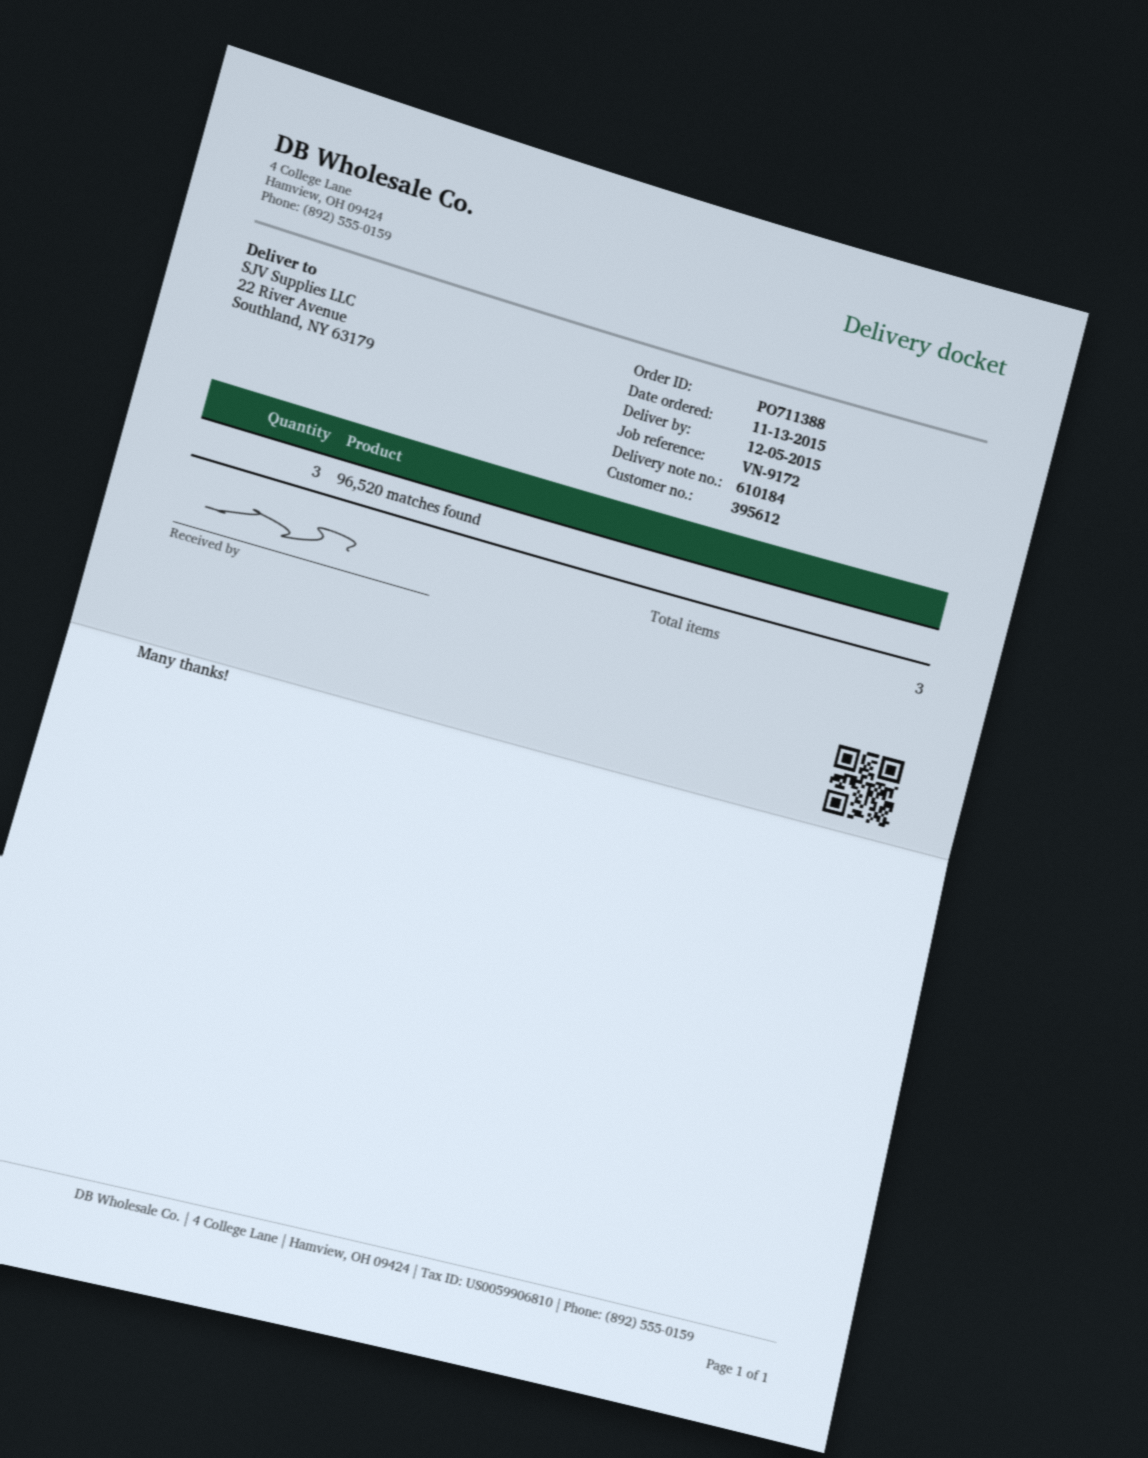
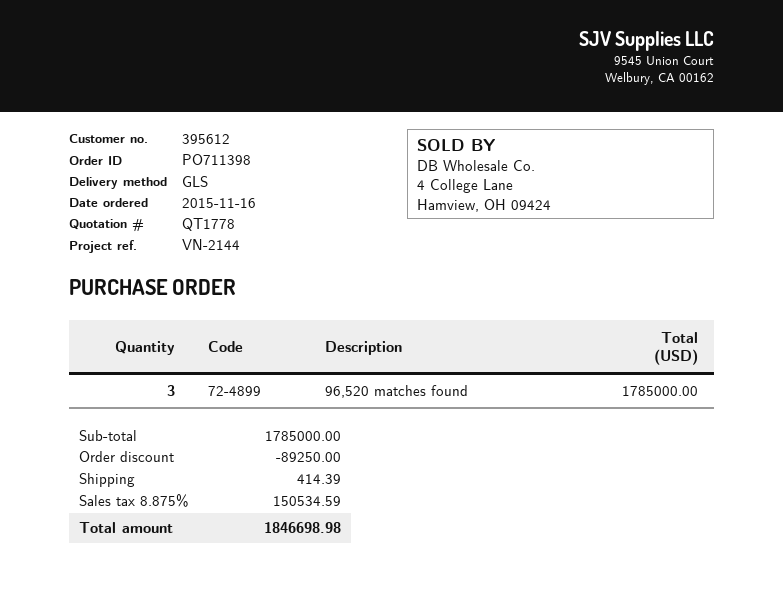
order number: PO711388 -> PO711398
order date: 2015-11-13 -> 2015-11-16
reference: VN-9172 -> VN-2144

